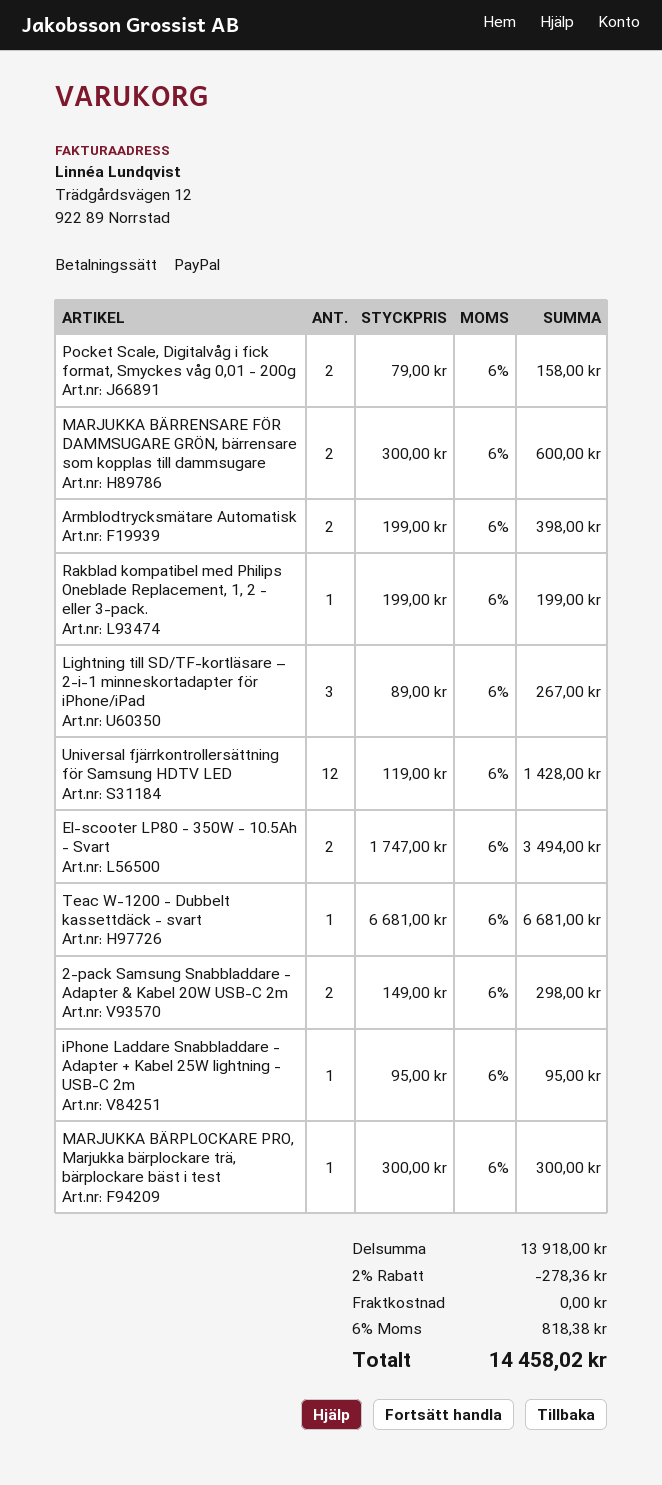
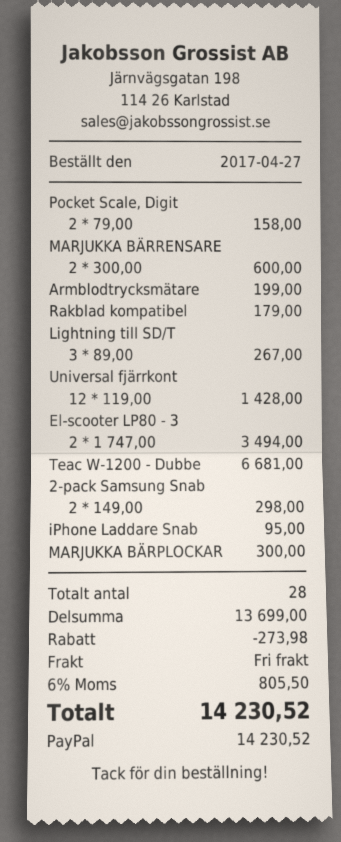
Armblodtrycksmätare Automatisk: 2 x 199.00 = 398.00 -> 1 x 199.00 = 199.00
Rakblad kompatibel med Philips Oneblade Replacement, 1, 2 - eller 3-pack.: 1 x 199.00 = 199.00 -> 1 x 179.00 = 179.00
subtotal: 13918.00 -> 13699.00
discount: 278.36 -> 273.98
tax: 6% = 818.38 -> 6% = 805.50
total: 14458.02 -> 14230.52

